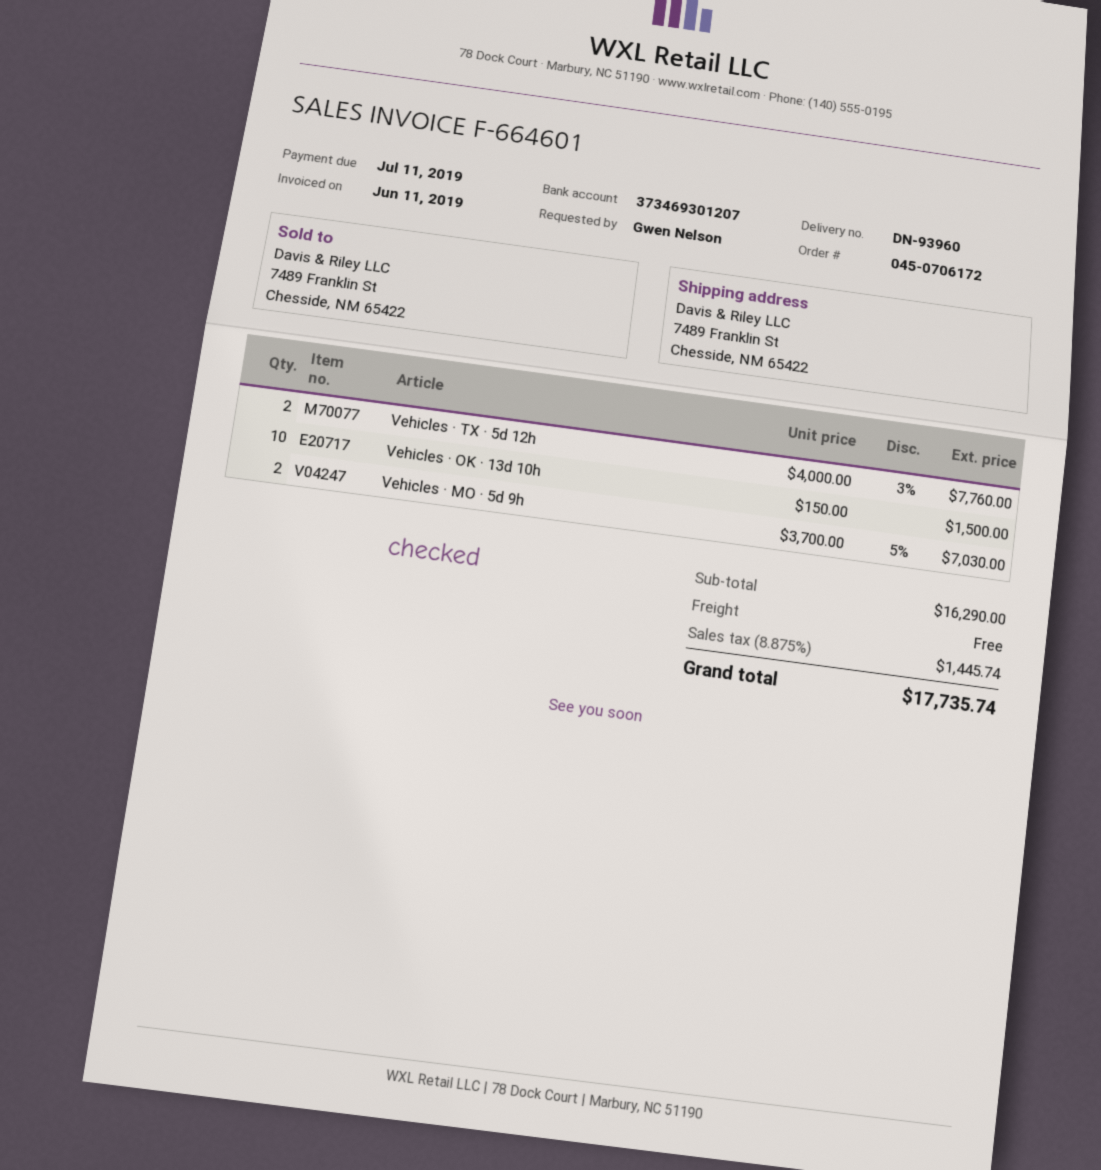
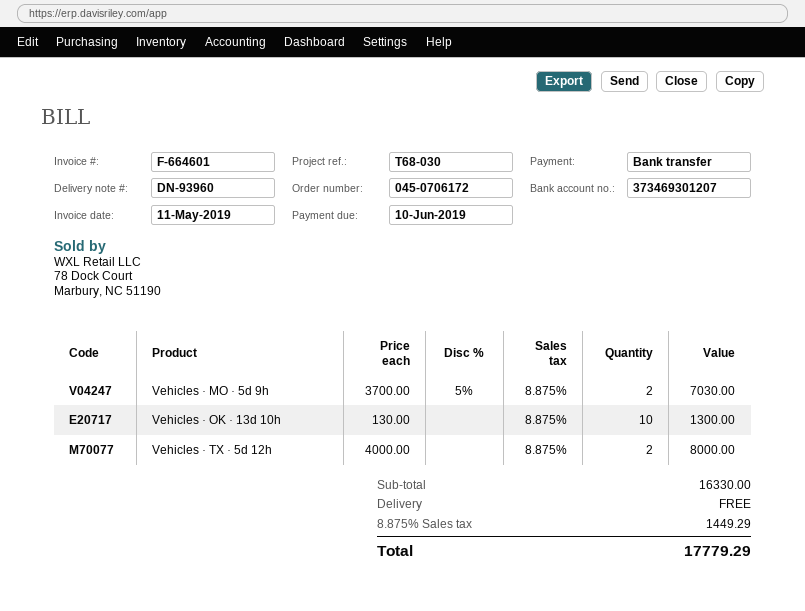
invoice date: 2019-06-11 -> 2019-05-11
due date: 2019-07-11 -> 2019-06-10
Vehicles · TX · 5d 12h: 2 x 4000.00 - 3% = 7760.00 -> 2 x 4000.00 = 8000.00
Vehicles · OK · 13d 10h: 10 x 150.00 = 1500.00 -> 10 x 130.00 = 1300.00
subtotal: 16290.00 -> 16330.00
tax: 8.875% = 1445.74 -> 8.875% = 1449.29
total: 17735.74 -> 17779.29

